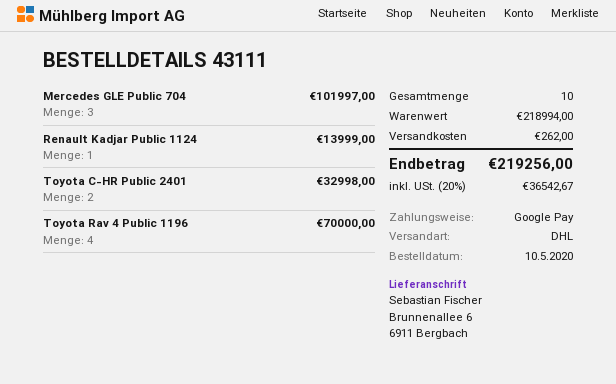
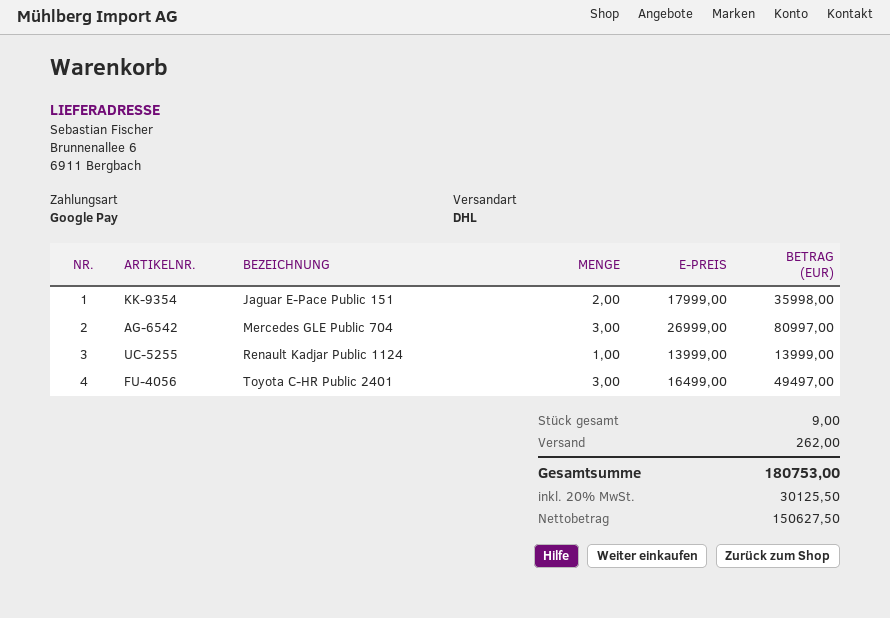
Mercedes GLE Public 704: 3 for 101997.00 -> 3 for 80997.00
Toyota C-HR Public 2401: 2 for 32998.00 -> 3 for 49497.00
Toyota Rav 4 Public 1196: 4 for 70000.00 -> none
Jaguar E-Pace Public 151: none -> 2 for 35998.00
total quantity: 10 -> 9
tax: 20% = 36542.67 -> 20% = 30125.50
total: 219256.00 -> 180753.00

